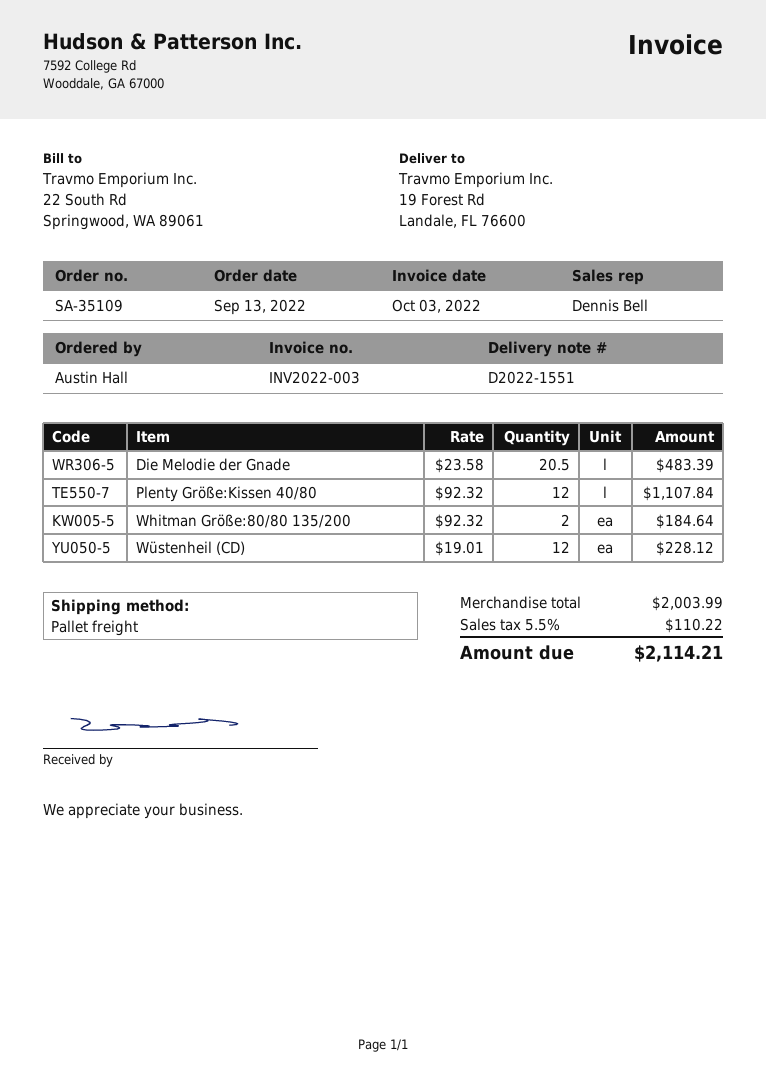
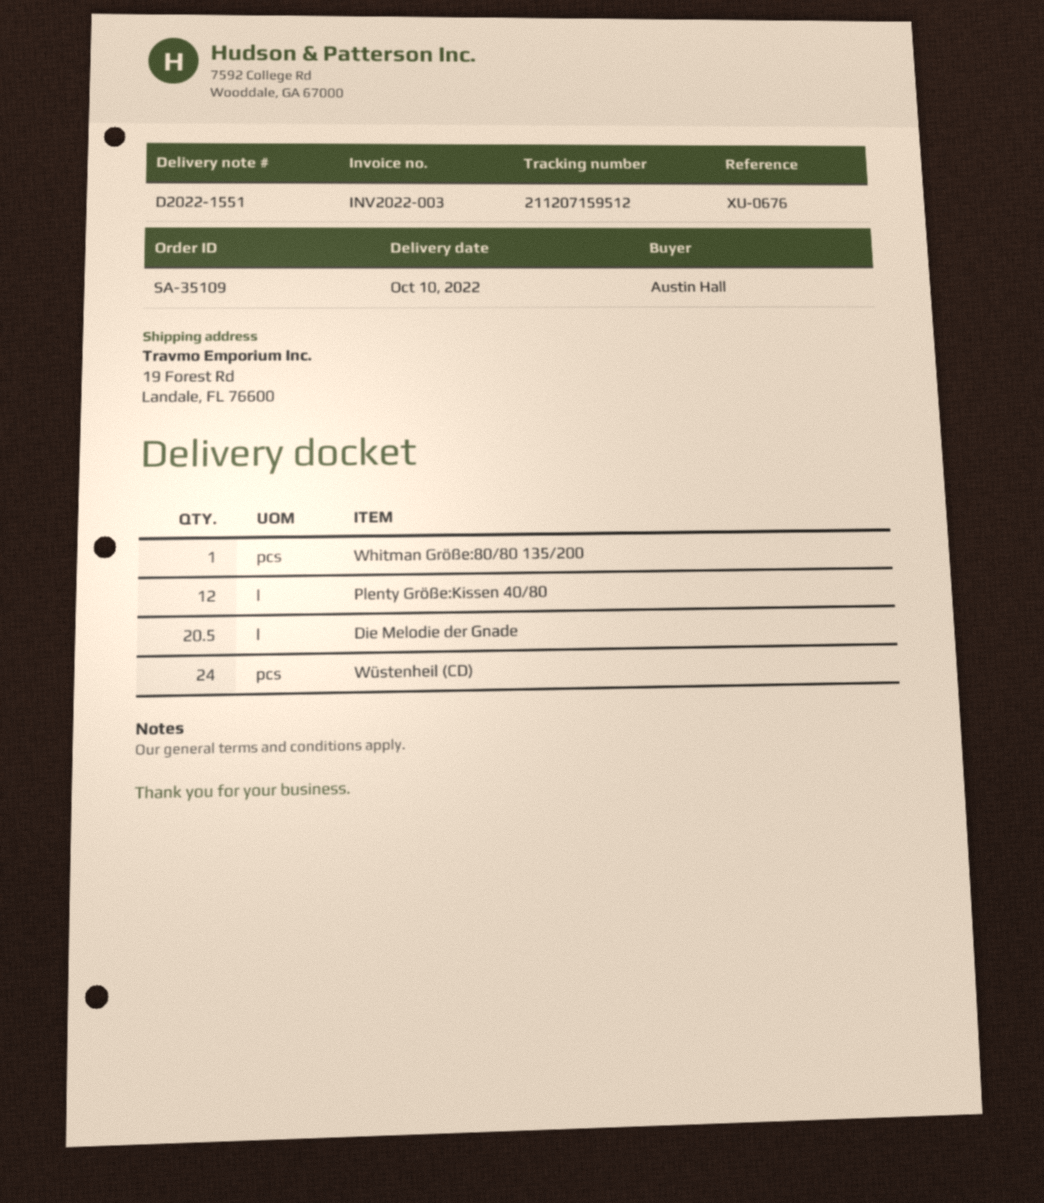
Whitman Größe:80/80 135/200: 2 -> 1
Wüstenheil (CD): 12 -> 24

